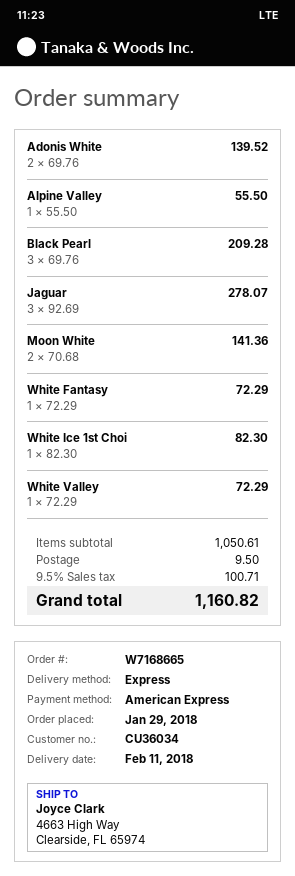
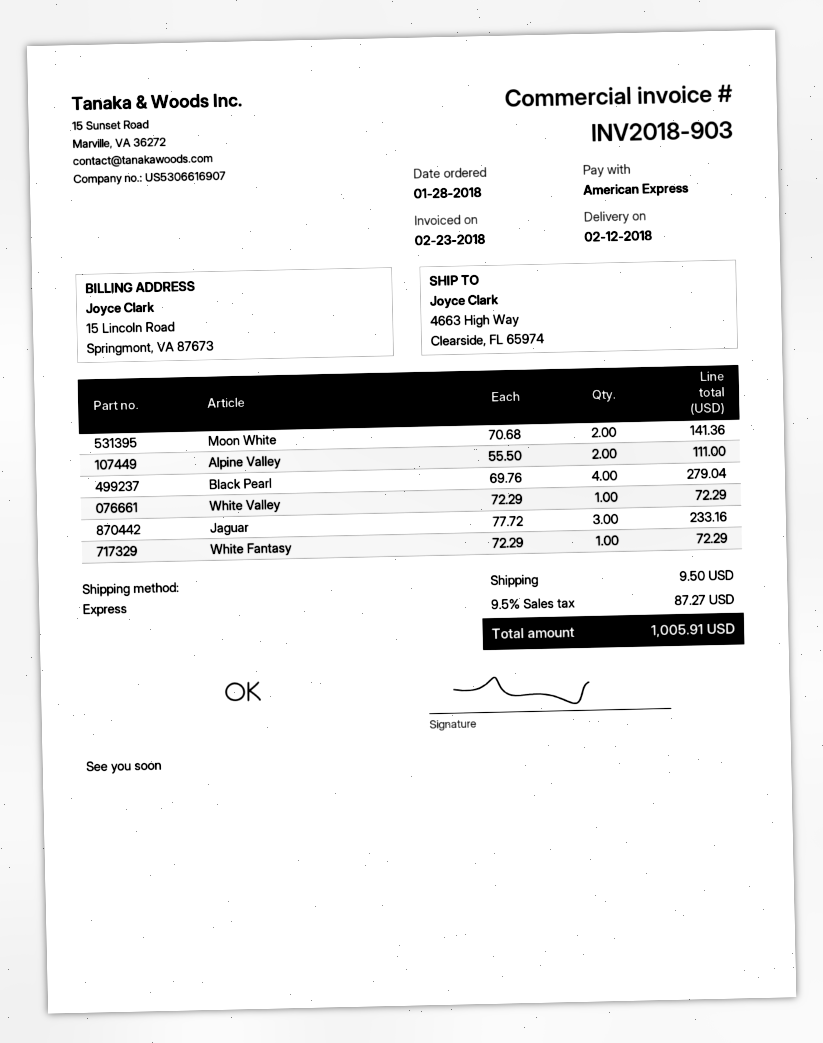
order date: 2018-01-29 -> 2018-01-28
delivery date: 2018-02-11 -> 2018-02-12
Adonis White: 2 x 69.76 = 139.52 -> none
Alpine Valley: 1 x 55.50 = 55.50 -> 2 x 55.50 = 111.00
Black Pearl: 3 x 69.76 = 209.28 -> 4 x 69.76 = 279.04
Jaguar: 3 x 92.69 = 278.07 -> 3 x 77.72 = 233.16
White Ice 1st Choi: 1 x 82.30 = 82.30 -> none
tax: 9.5% = 100.71 -> 9.5% = 87.27
total: 1160.82 -> 1005.91

